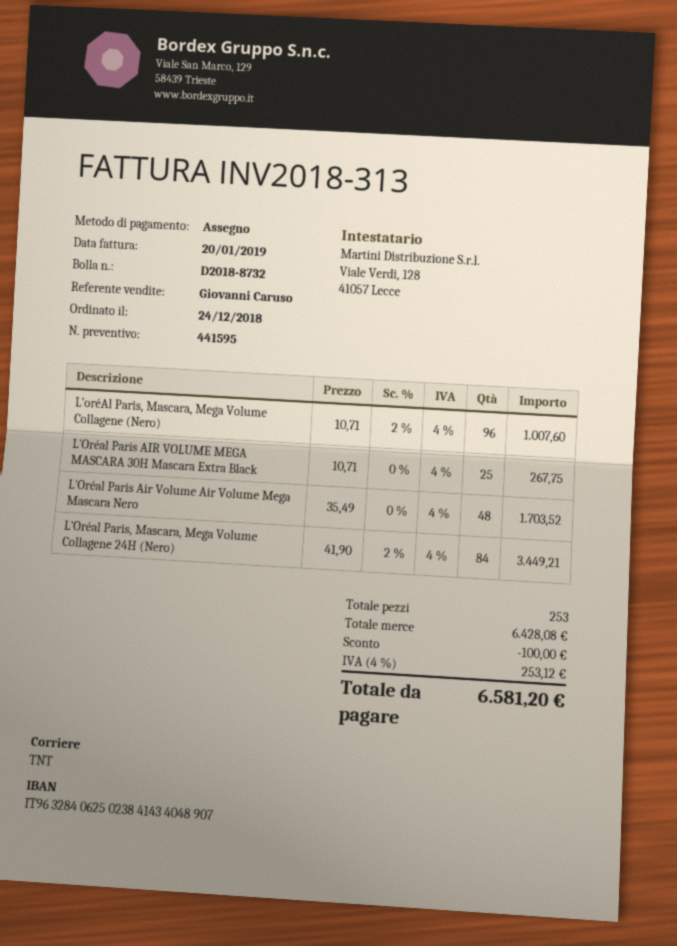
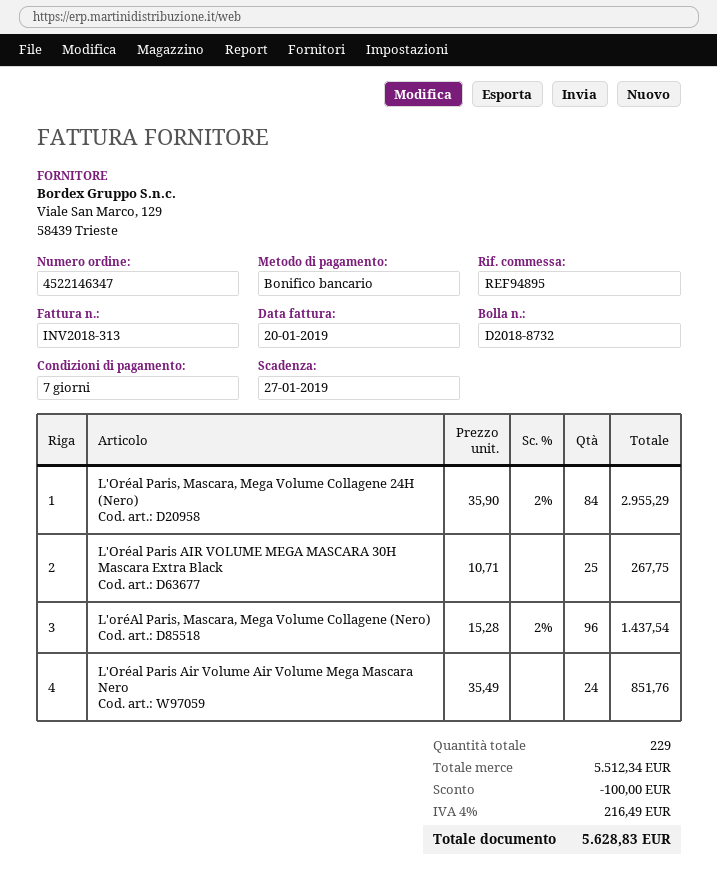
payment method: cheque -> bank transfer
L'oréAl Paris, Mascara, Mega Volume Collagene (Nero): 96 x 10.71 - 2% = 1007.60 -> 96 x 15.28 - 2% = 1437.54
L'Oréal Paris Air Volume Air Volume Mega Mascara Nero: 48 x 35.49 = 1703.52 -> 24 x 35.49 = 851.76
L'Oréal Paris, Mascara, Mega Volume Collagene 24H (Nero): 84 x 41.90 - 2% = 3449.21 -> 84 x 35.90 - 2% = 2955.29
total quantity: 253 -> 229
subtotal: 6428.08 -> 5512.34
tax: 4% = 253.12 -> 4% = 216.49
total: 6581.20 -> 5628.83

